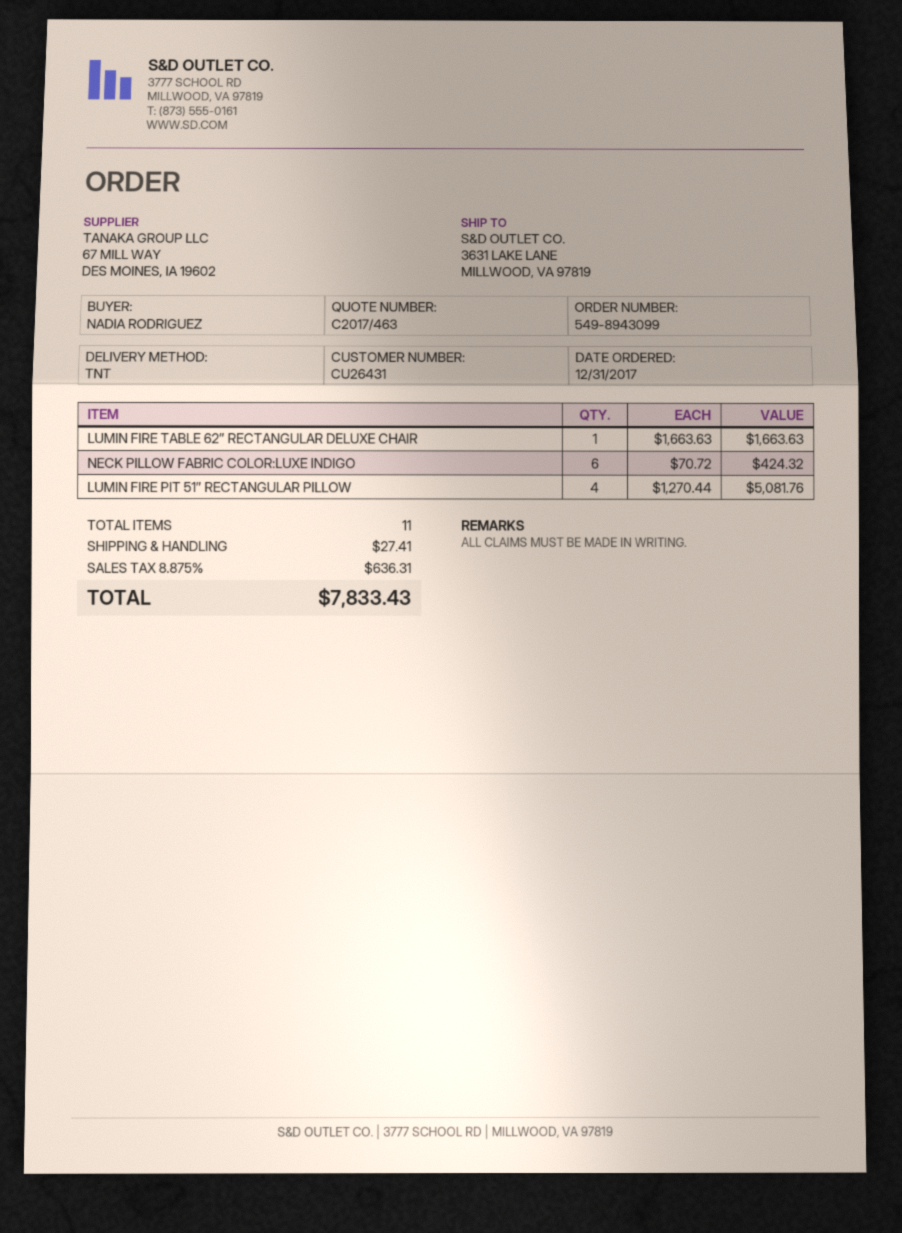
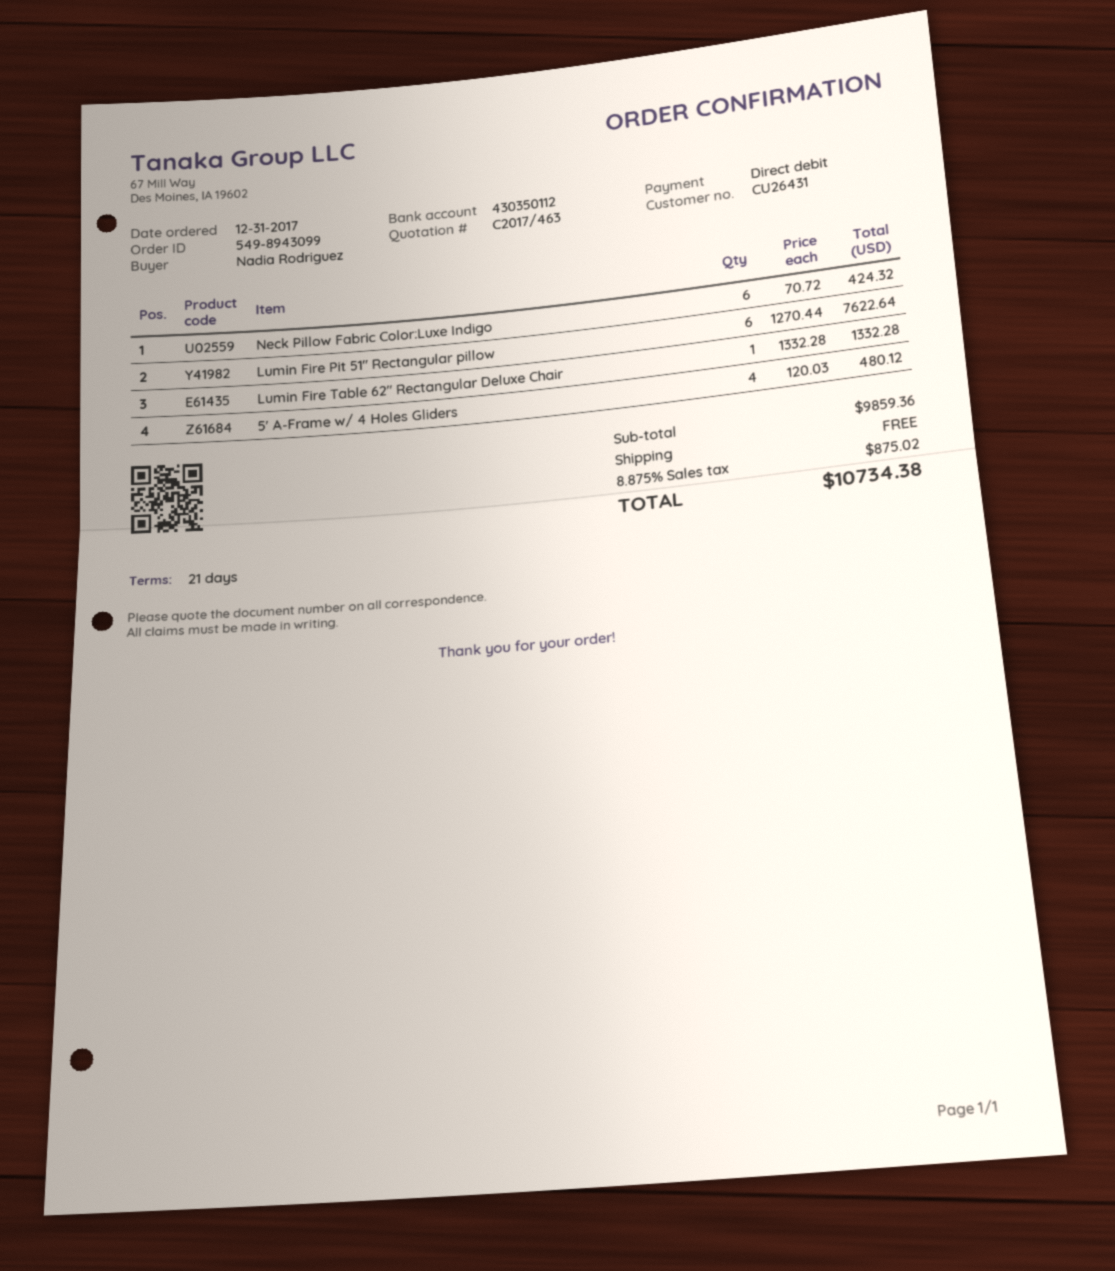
LUMIN FIRE TABLE 62″ RECTANGULAR DELUXE CHAIR: 1 x 1663.63 = 1663.63 -> 1 x 1332.28 = 1332.28
LUMIN FIRE PIT 51″ RECTANGULAR PILLOW: 4 x 1270.44 = 5081.76 -> 6 x 1270.44 = 7622.64
5' A-Frame w/ 4 Holes Gliders: none -> 4 x 120.03 = 480.12
shipping: 27.41 -> 0.00
tax: 8.875% = 636.31 -> 8.875% = 875.02
total: 7833.43 -> 10734.38

